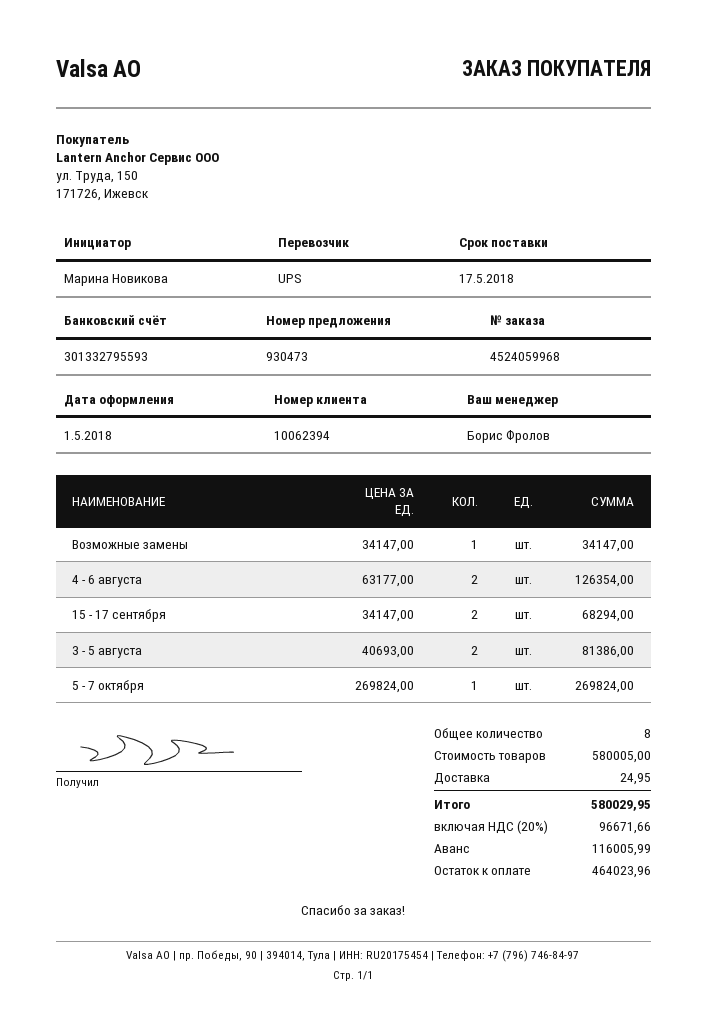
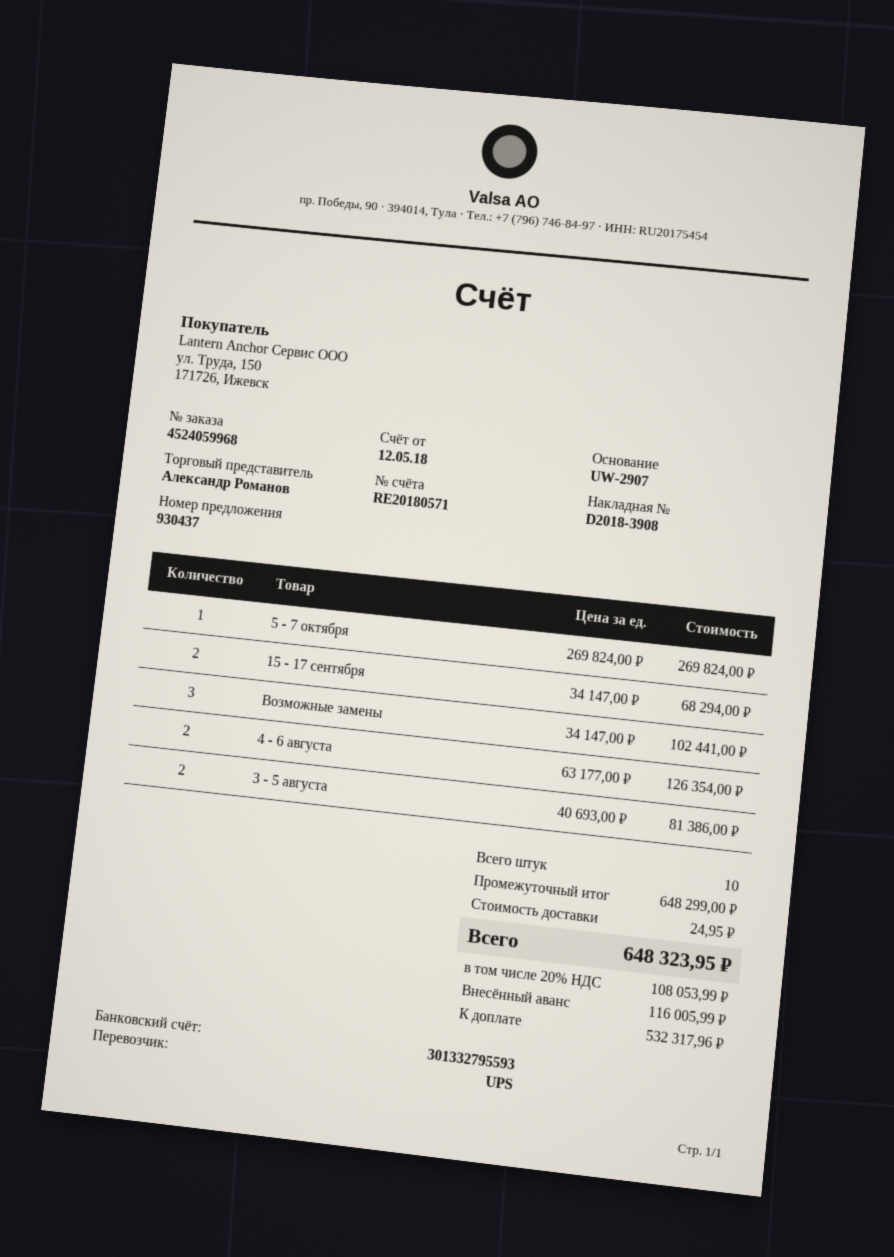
quote number: 930473 -> 930437
sales rep: Борис Фролов -> Александр Романов
Возможные замены: 1 x 34147.00 = 34147.00 -> 3 x 34147.00 = 102441.00
total quantity: 8 -> 10
subtotal: 580005.00 -> 648299.00
tax: 20% = 96671.66 -> 20% = 108053.99
total: 580029.95 -> 648323.95
balance: 464023.96 -> 532317.96

